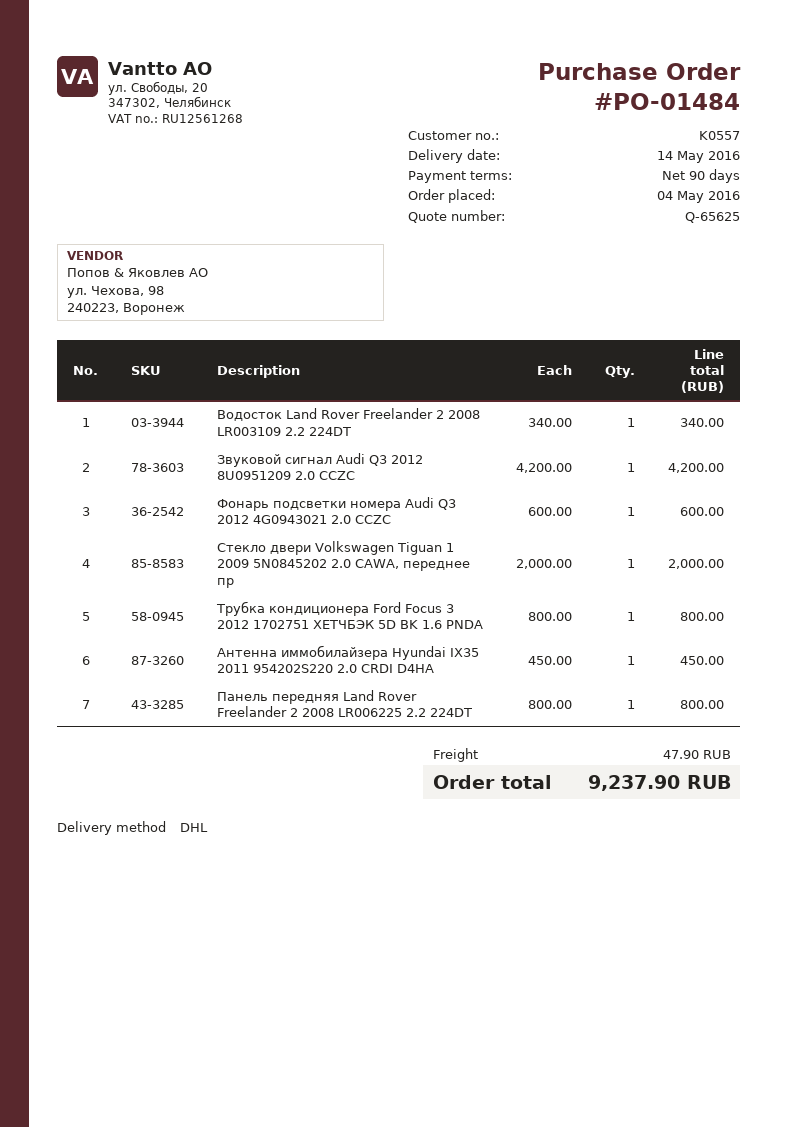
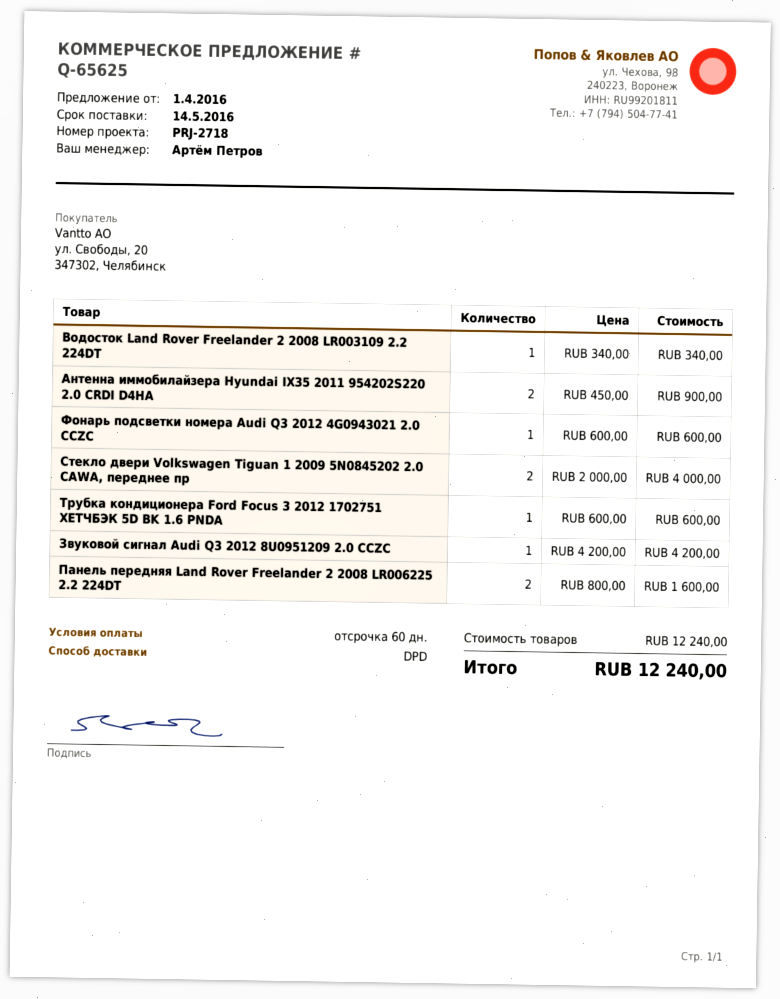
payment terms: 90 days -> 60 days
shipping method: DHL -> DPD
Стекло двери Volkswagen Tiguan 1 2009 5N0845202 2.0 CAWA, переднее пр: 1 x 2000.00 = 2000.00 -> 2 x 2000.00 = 4000.00
Трубка кондиционера Ford Focus 3 2012 1702751 ХЕТЧБЭК 5D BK 1.6 PNDA: 1 x 800.00 = 800.00 -> 1 x 600.00 = 600.00
Антенна иммобилайзера Hyundai IX35 2011 954202S220 2.0 CRDI D4HA: 1 x 450.00 = 450.00 -> 2 x 450.00 = 900.00
Панель передняя Land Rover Freelander 2 2008 LR006225 2.2 224DT: 1 x 800.00 = 800.00 -> 2 x 800.00 = 1600.00
shipping: 47.90 -> none
total: 9237.90 -> 12240.00

